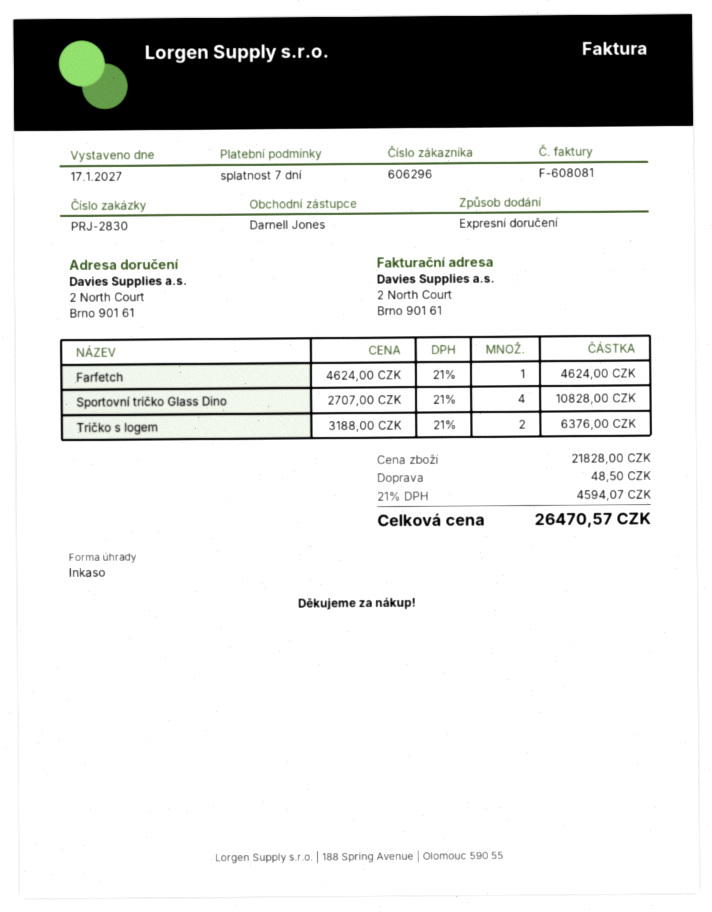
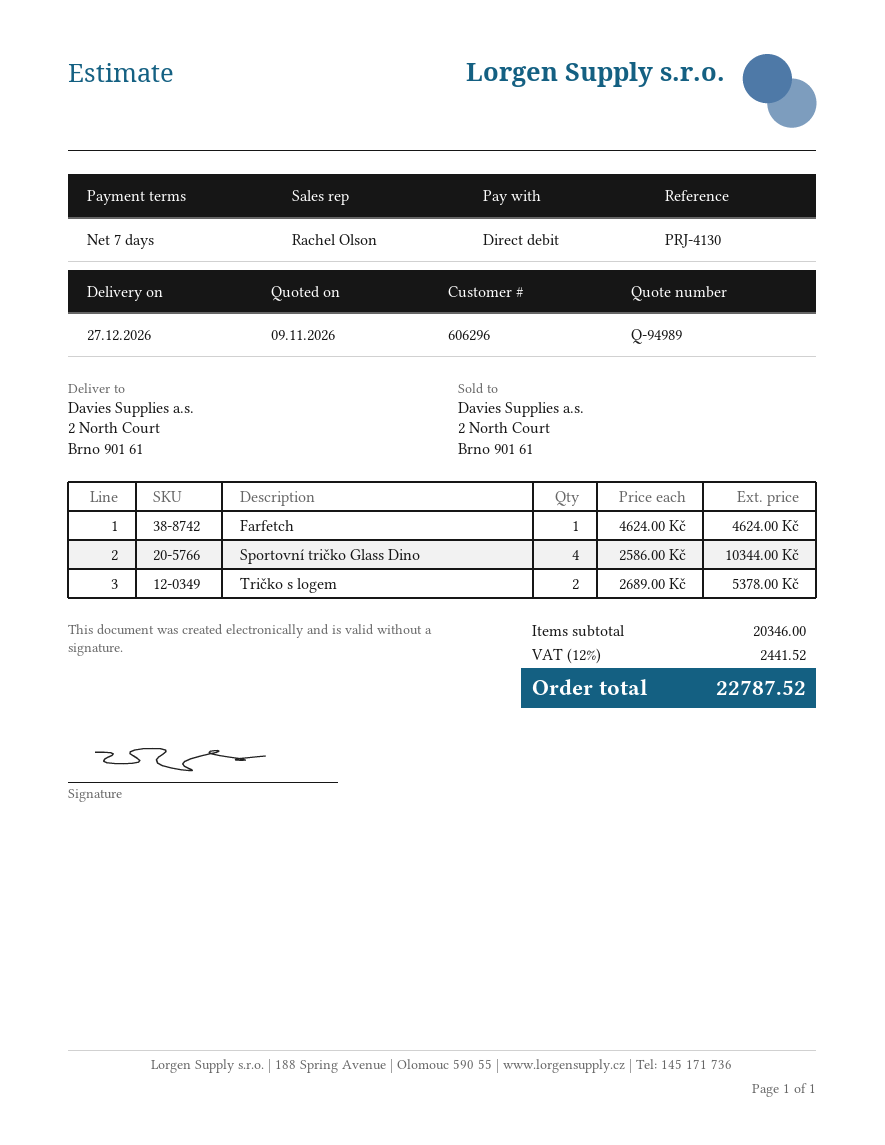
reference: PRJ-2830 -> PRJ-4130
sales rep: Darnell Jones -> Rachel Olson
Sportovní tričko Glass Dino: 4 x 2707.00 = 10828.00 -> 4 x 2586.00 = 10344.00
Tričko s logem: 2 x 3188.00 = 6376.00 -> 2 x 2689.00 = 5378.00
subtotal: 21828.00 -> 20346.00
shipping: 48.50 -> none
tax: 21% = 4594.07 -> 12% = 2441.52
total: 26470.57 -> 22787.52

